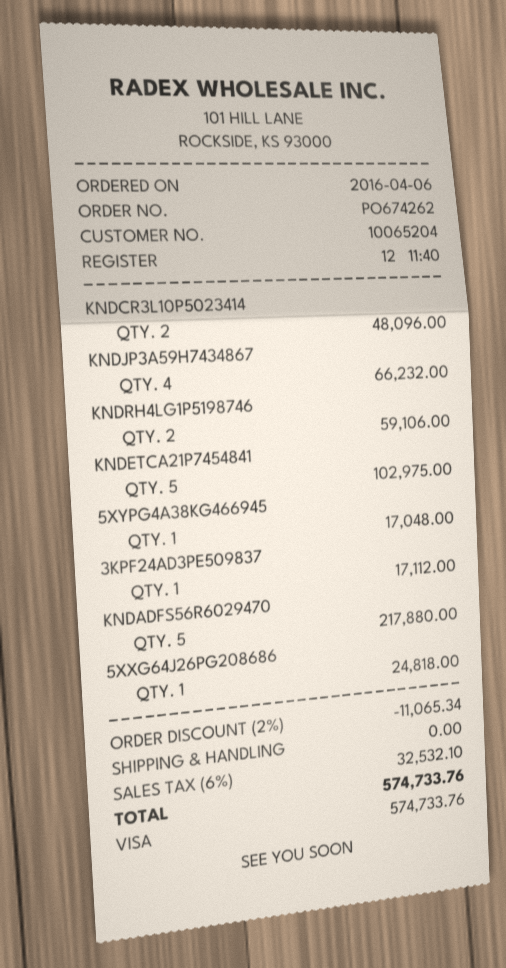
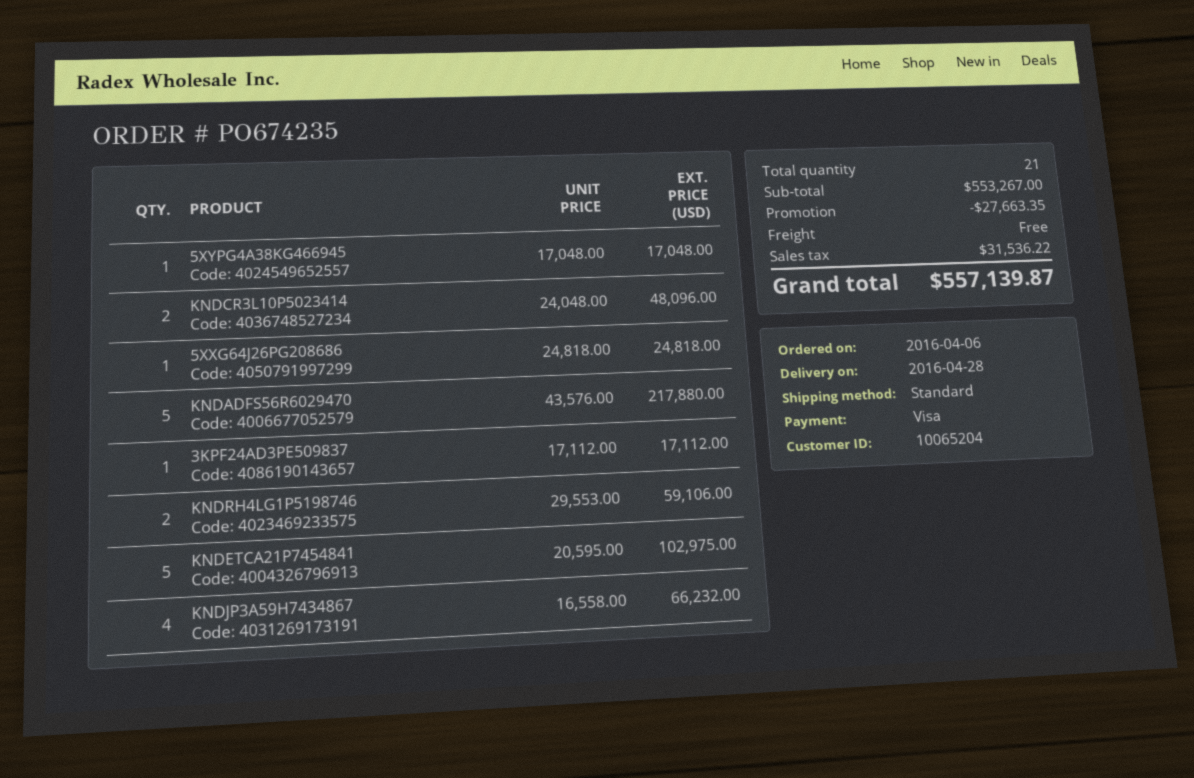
order number: PO674262 -> PO674235
discount: 11065.34 -> 27663.35
tax: 32532.10 -> 31536.22
total: 574733.76 -> 557139.87

